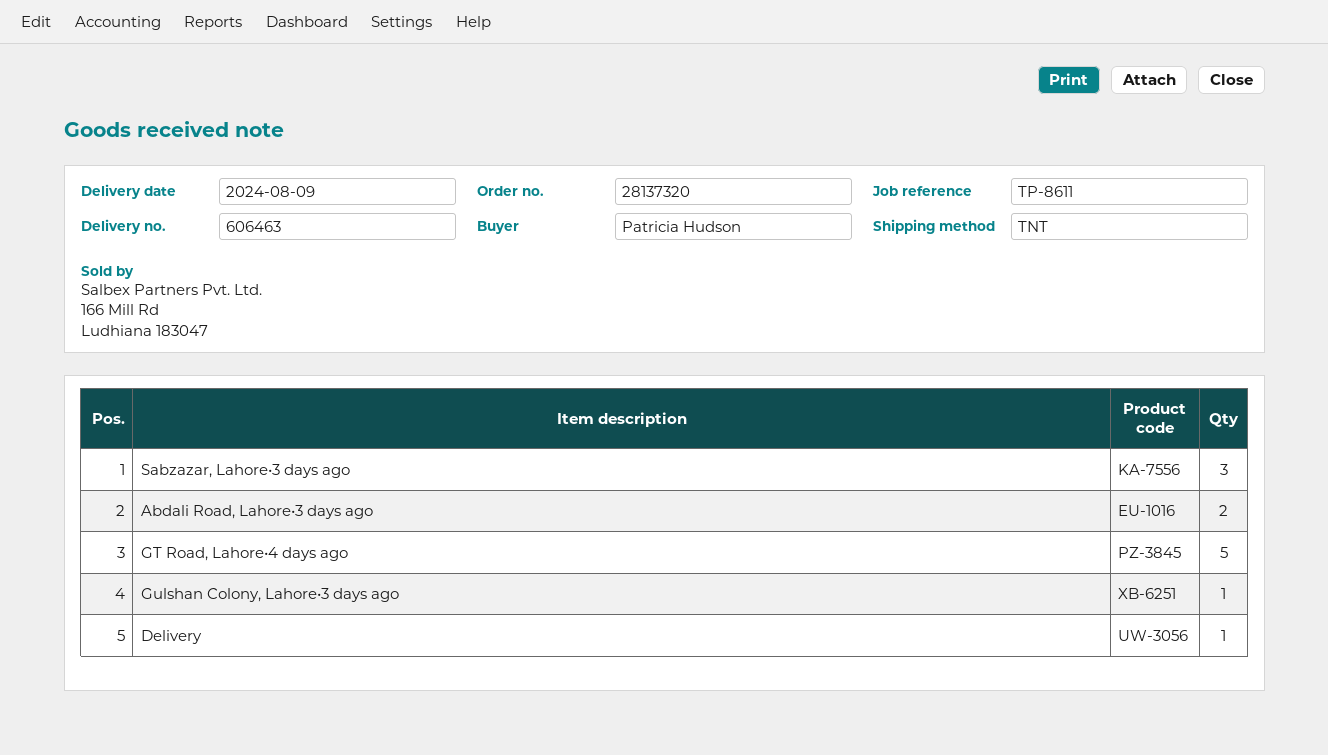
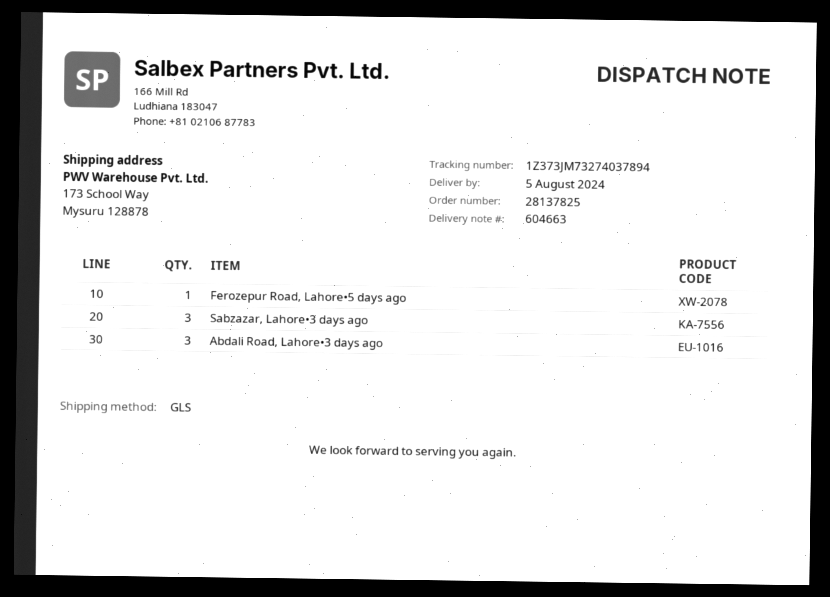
order number: 28137320 -> 28137825
delivery note number: 606463 -> 604663
delivery date: 2024-08-09 -> 2024-08-05
shipping method: TNT -> GLS
Abdali Road, Lahore•3 days ago: 2 -> 3
GT Road, Lahore•4 days ago: 5 -> none
Gulshan Colony, Lahore•3 days ago: 1 -> none
Delivery: 1 -> none
Ferozepur Road, Lahore•5 days ago: none -> 1

